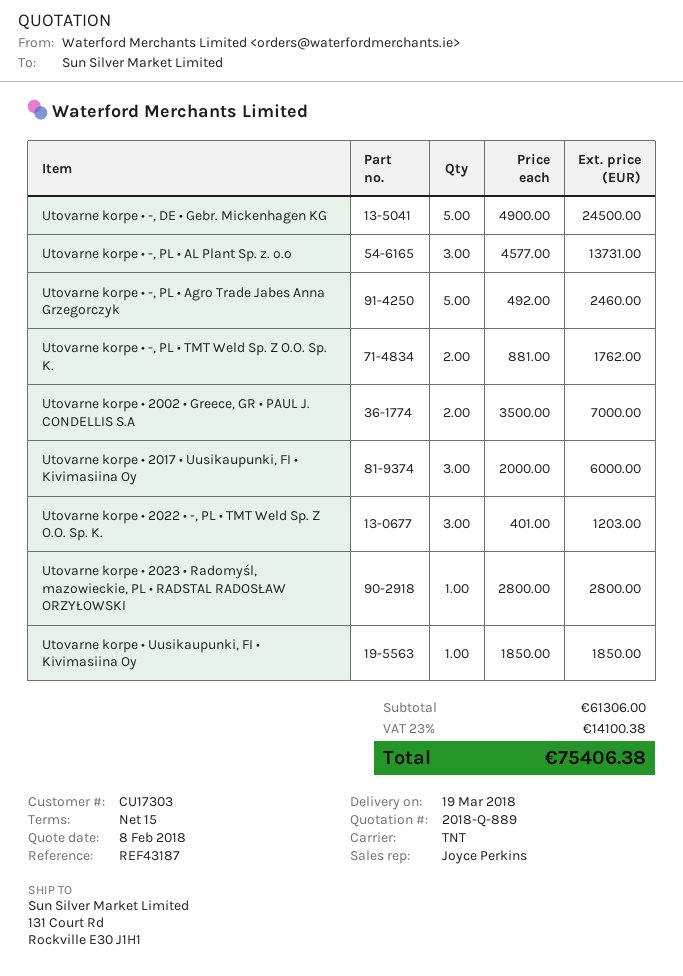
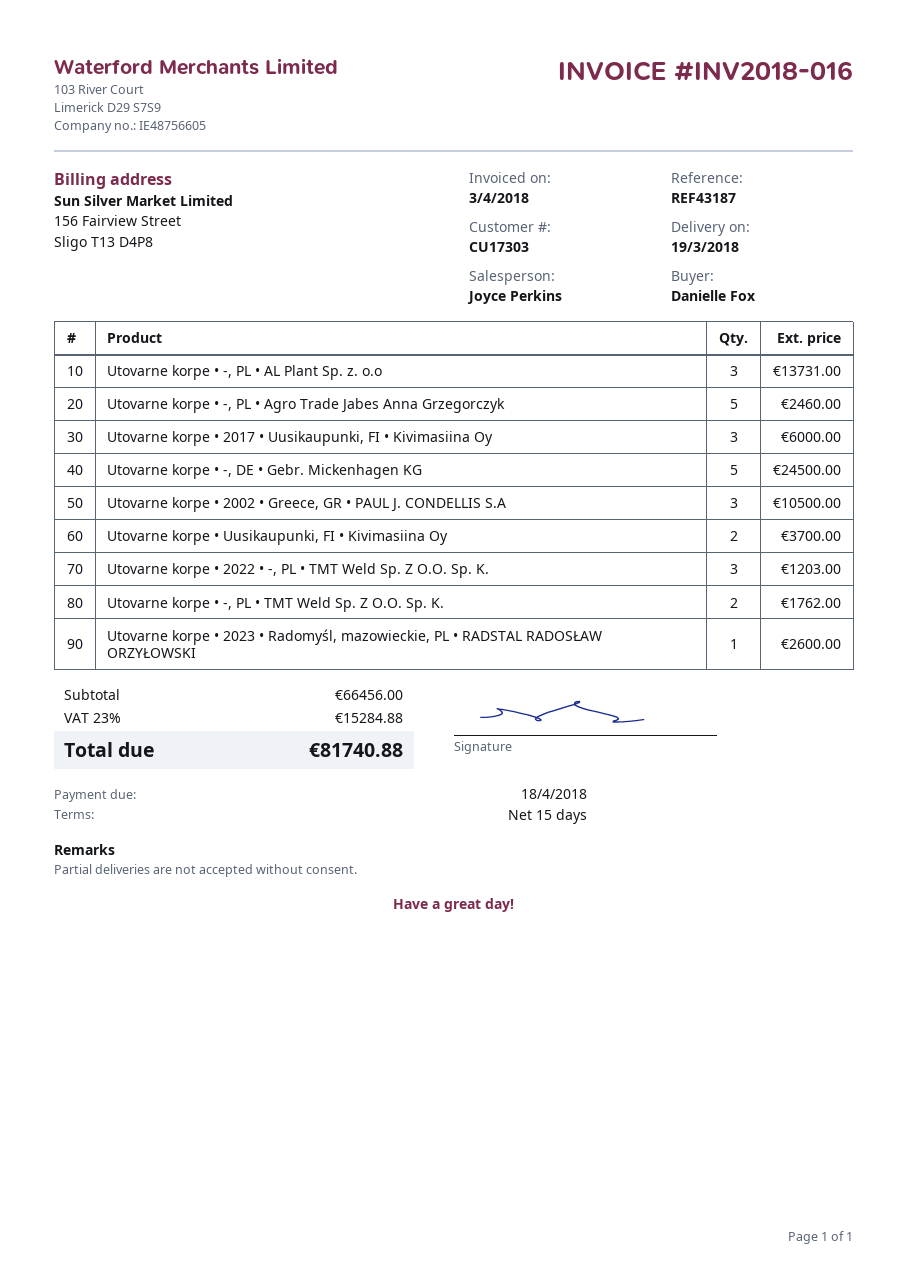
Utovarne korpe • 2002 • Greece, GR • PAUL J. CONDELLIS S.A: 2 for 7000.00 -> 3 for 10500.00
Utovarne korpe • 2023 • Radomyśl, mazowieckie, PL • RADSTAL RADOSŁAW ORZYŁOWSKI: 1 for 2800.00 -> 1 for 2600.00
Utovarne korpe • Uusikaupunki, FI • Kivimasiina Oy: 1 for 1850.00 -> 2 for 3700.00
subtotal: 61306.00 -> 66456.00
tax: 23% = 14100.38 -> 23% = 15284.88
total: 75406.38 -> 81740.88

